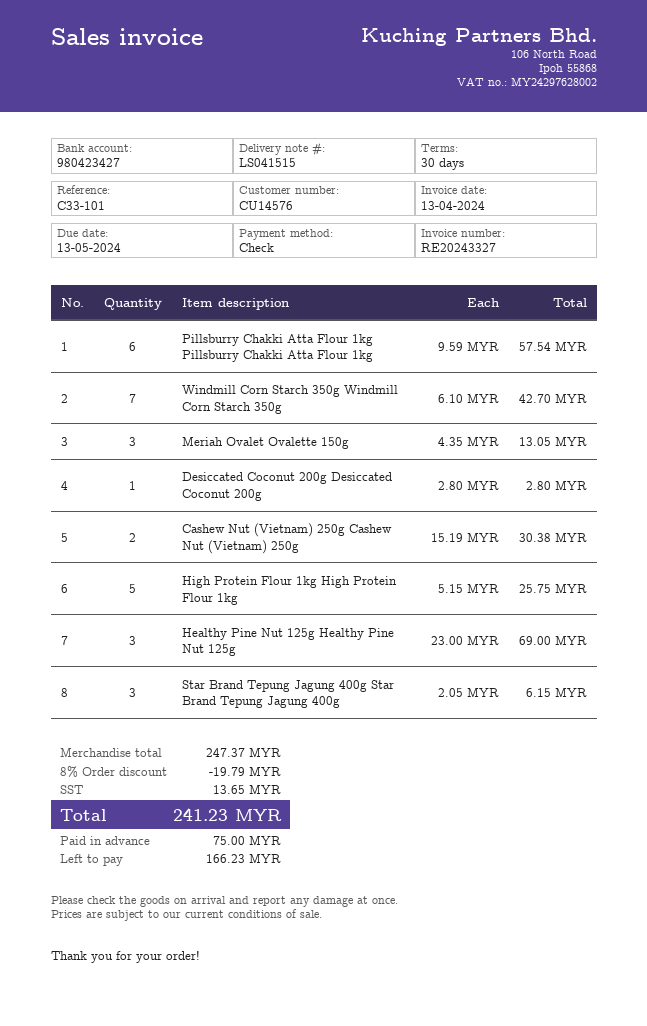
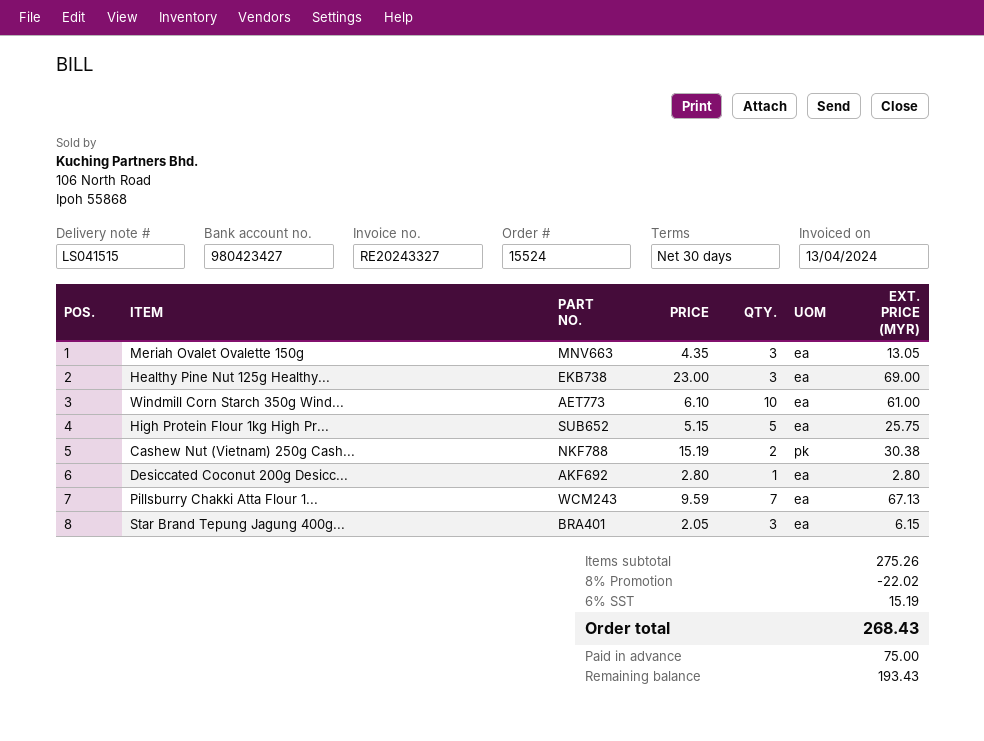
Pillsburry Chakki Atta Flour 1kg Pillsburry Chakki Atta Flour 1kg: 6 x 9.59 = 57.54 -> 7 x 9.59 = 67.13
Windmill Corn Starch 350g Windmill Corn Starch 350g: 7 x 6.10 = 42.70 -> 10 x 6.10 = 61.00
subtotal: 247.37 -> 275.26
discount: 8% = 19.79 -> 8% = 22.02
tax: 13.65 -> 15.19
total: 241.23 -> 268.43
balance: 166.23 -> 193.43

